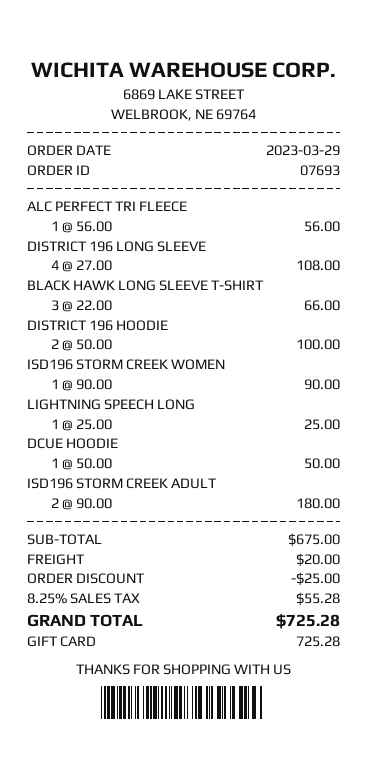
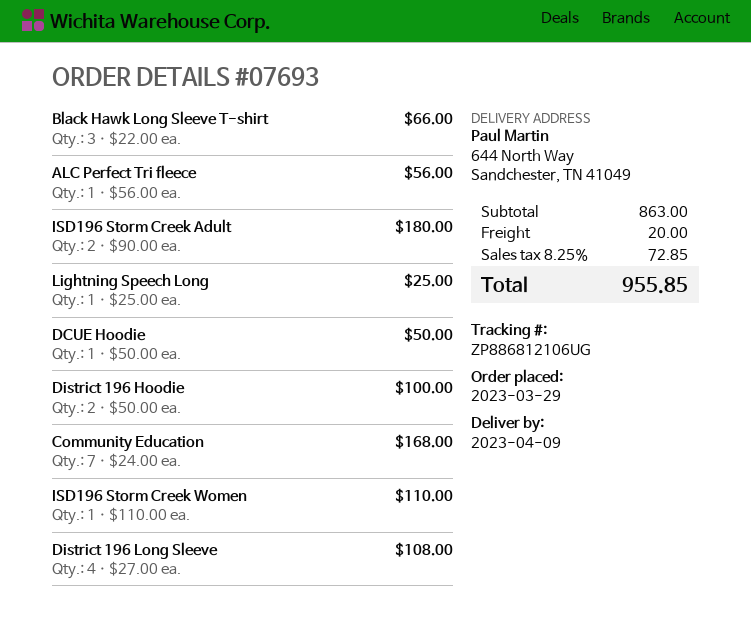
ISD196 STORM CREEK WOMEN: 1 x 90.00 = 90.00 -> 1 x 110.00 = 110.00
Community Education: none -> 7 x 24.00 = 168.00
subtotal: 675.00 -> 863.00
discount: 25.00 -> none
tax: 8.25% = 55.28 -> 8.25% = 72.85
total: 725.28 -> 955.85

